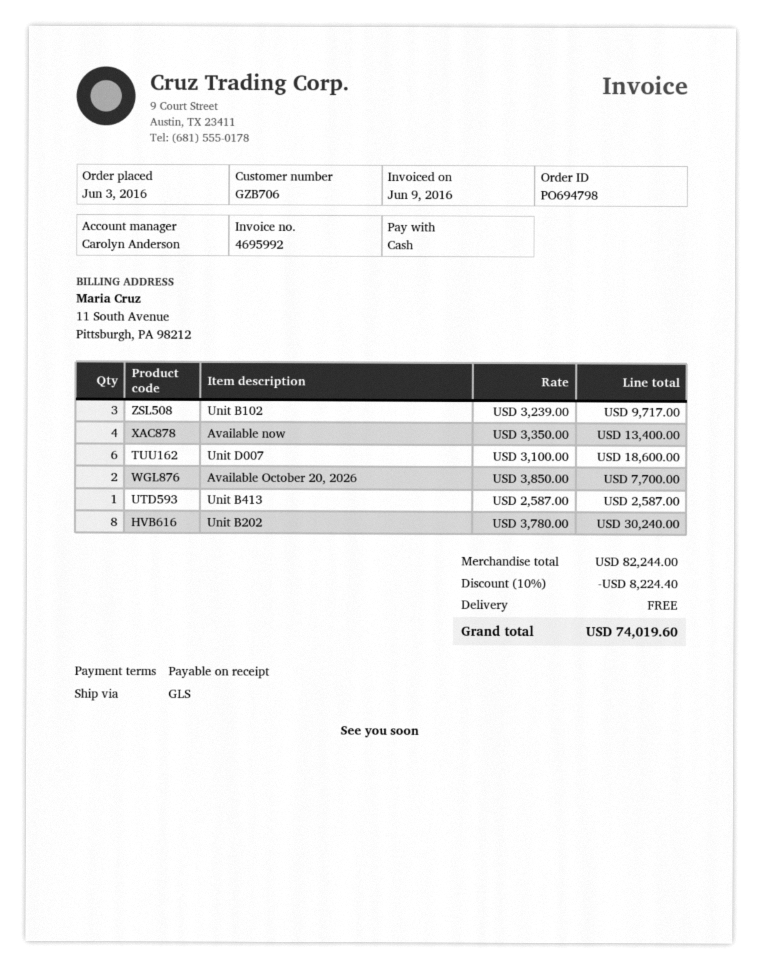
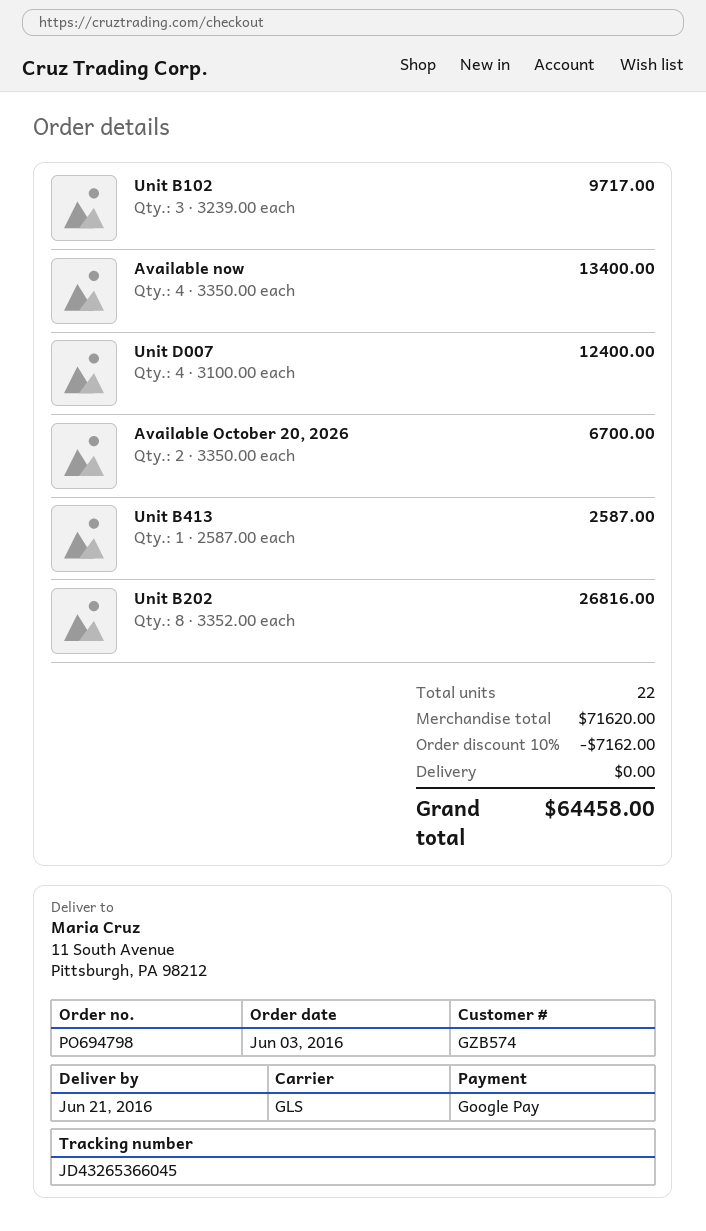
customer number: GZB706 -> GZB574
payment method: cash -> Google Pay
Unit D007: 6 x 3100.00 = 18600.00 -> 4 x 3100.00 = 12400.00
Available October 20, 2026: 2 x 3850.00 = 7700.00 -> 2 x 3350.00 = 6700.00
Unit B202: 8 x 3780.00 = 30240.00 -> 8 x 3352.00 = 26816.00
subtotal: 82244.00 -> 71620.00
discount: 10% = 8224.40 -> 10% = 7162.00
total: 74019.60 -> 64458.00

